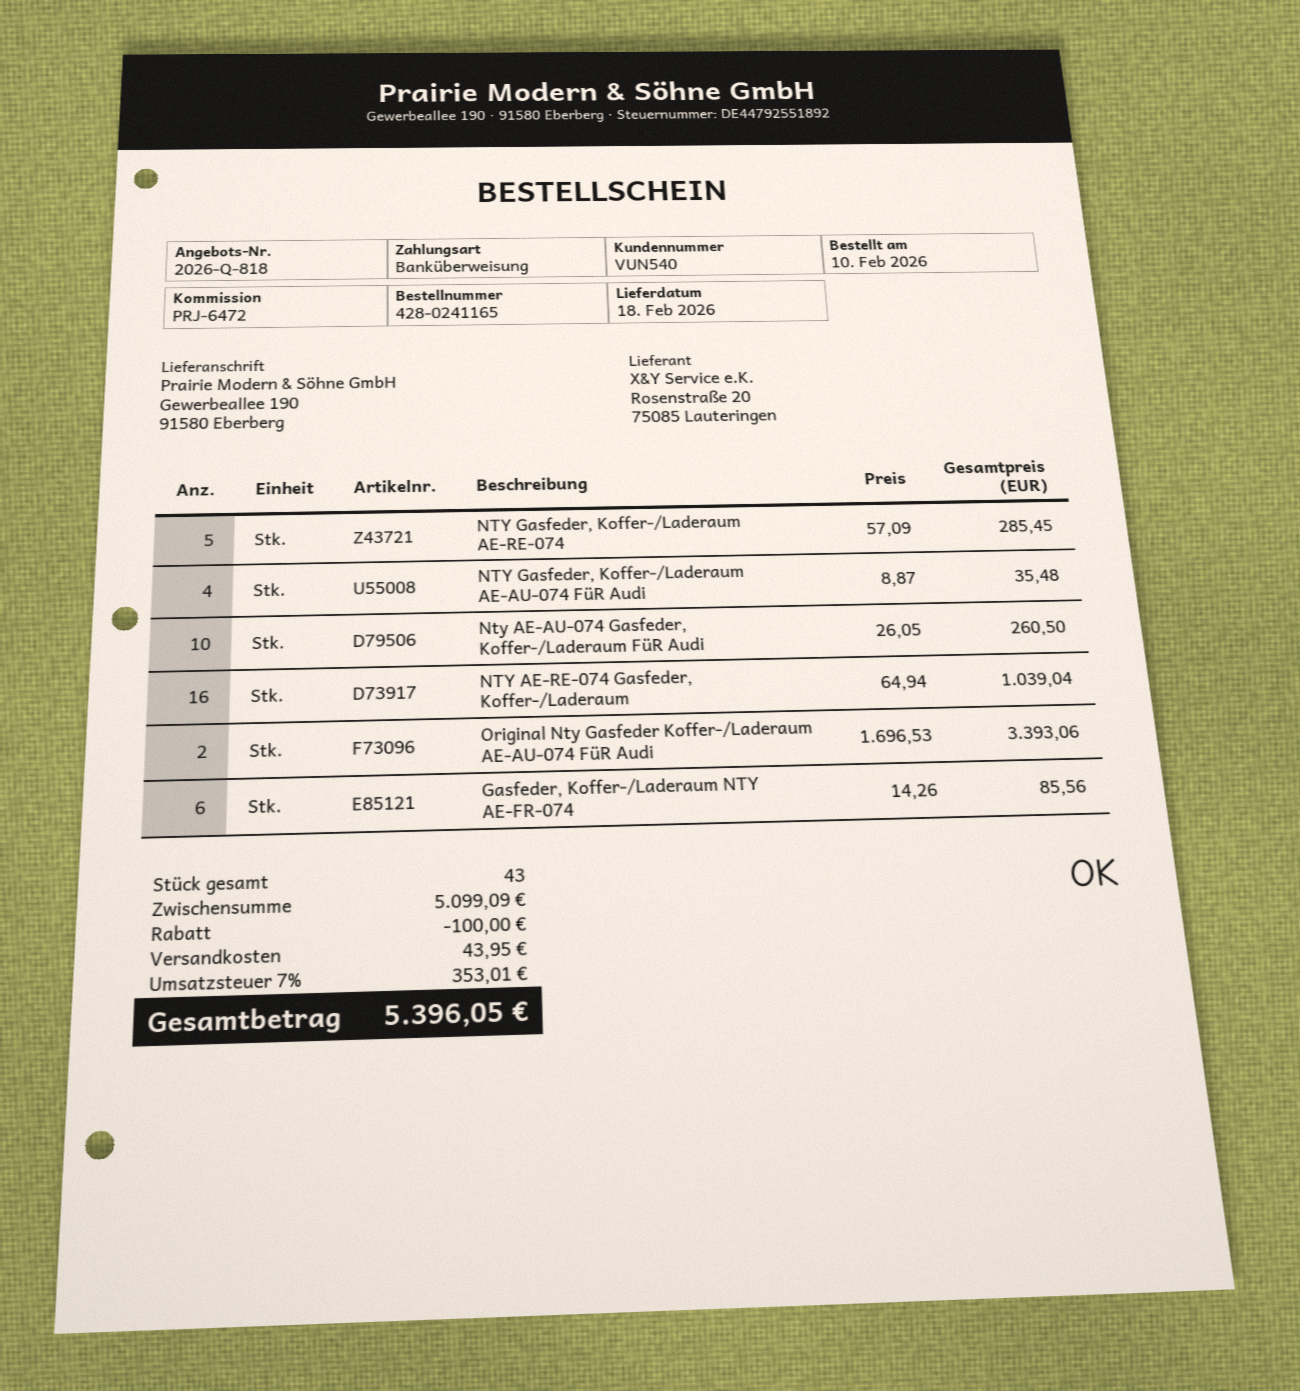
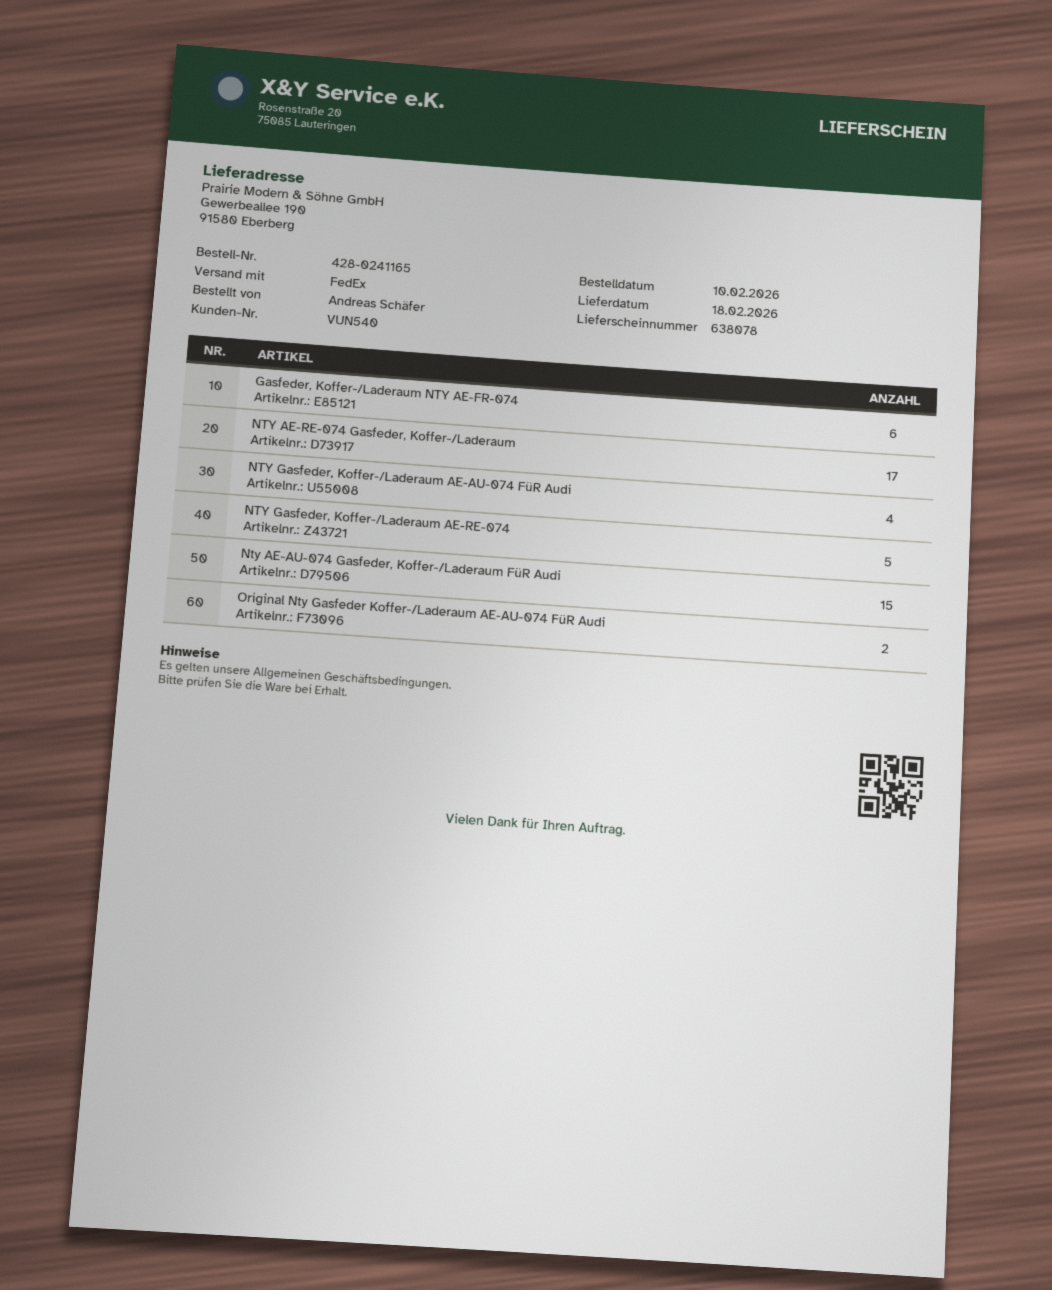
Nty AE-AU-074 Gasfeder, Koffer-/Laderaum FüR Audi: 10 -> 15
NTY AE-RE-074 Gasfeder, Koffer-/Laderaum: 16 -> 17

